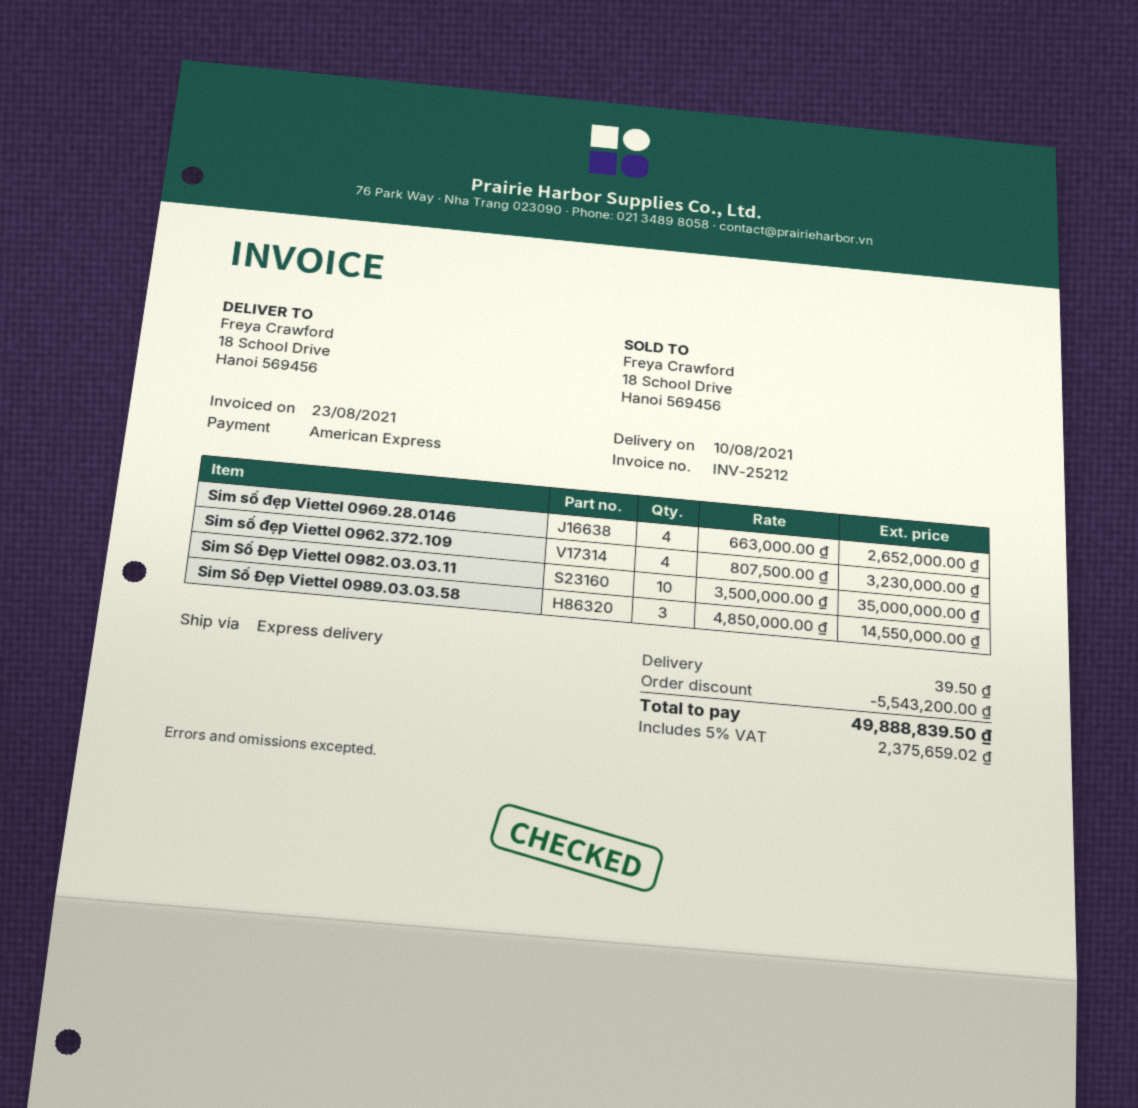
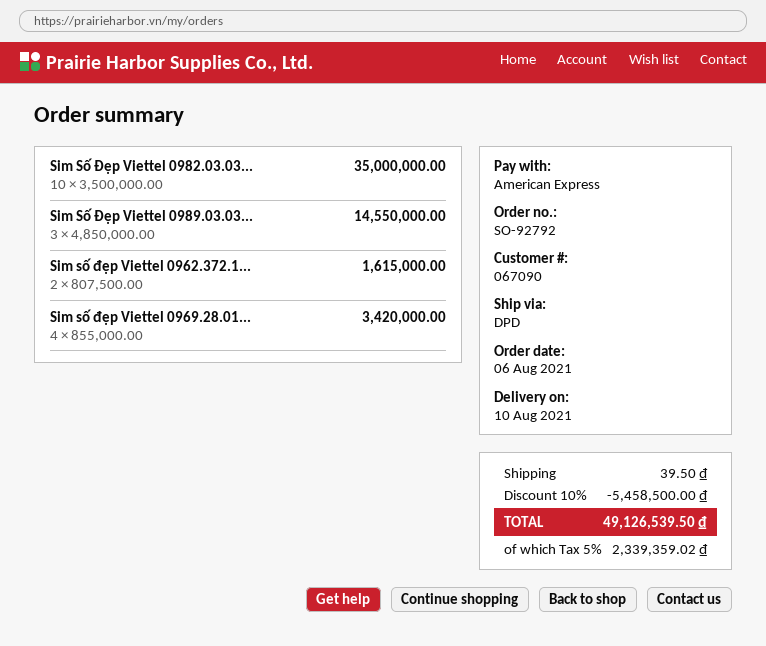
shipping method: express -> DPD
Sim số đẹp Viettel 0969.28.0146: 4 x 663000.00 = 2652000.00 -> 4 x 855000.00 = 3420000.00
Sim số đẹp Viettel 0962.372.109: 4 x 807500.00 = 3230000.00 -> 2 x 807500.00 = 1615000.00
discount: 5543200.00 -> 5458500.00
tax: 5% = 2375659.02 -> 5% = 2339359.02
total: 49888839.50 -> 49126539.50

